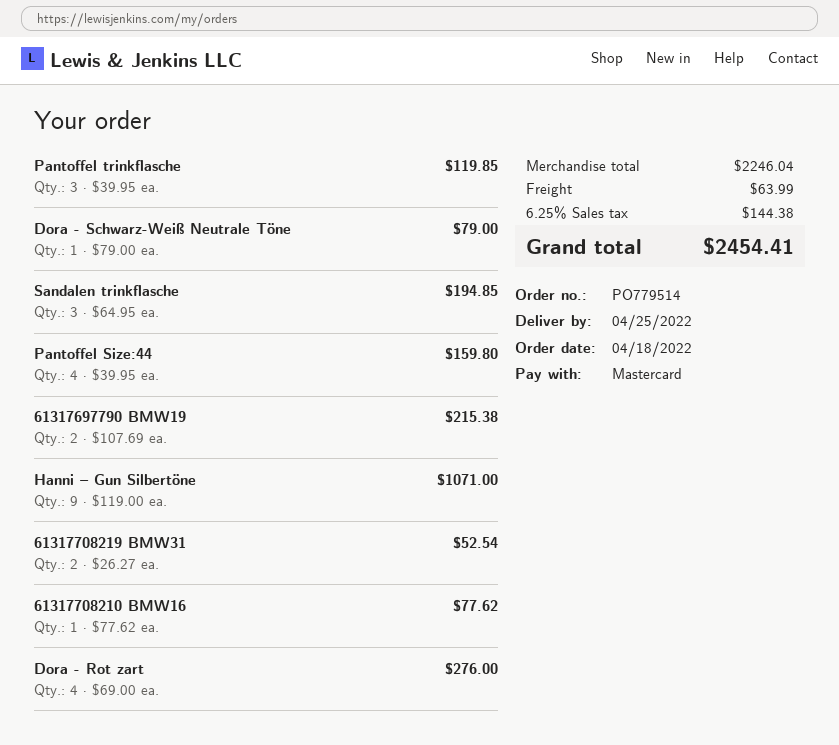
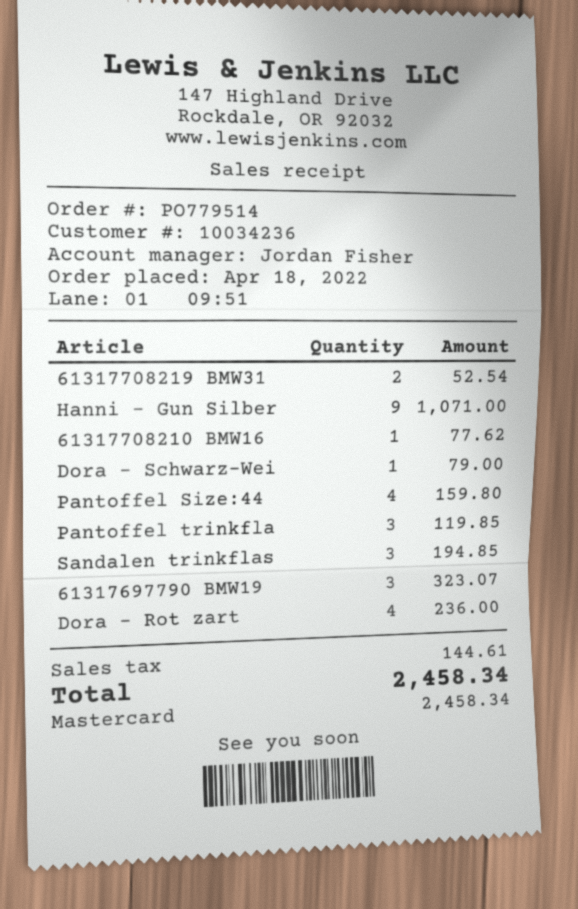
61317697790 BMW19: 2 for 215.38 -> 3 for 323.07
Dora - Rot zart: 4 for 276.00 -> 4 for 236.00
shipping: 63.99 -> none
tax: 144.38 -> 144.61
total: 2454.41 -> 2458.34

